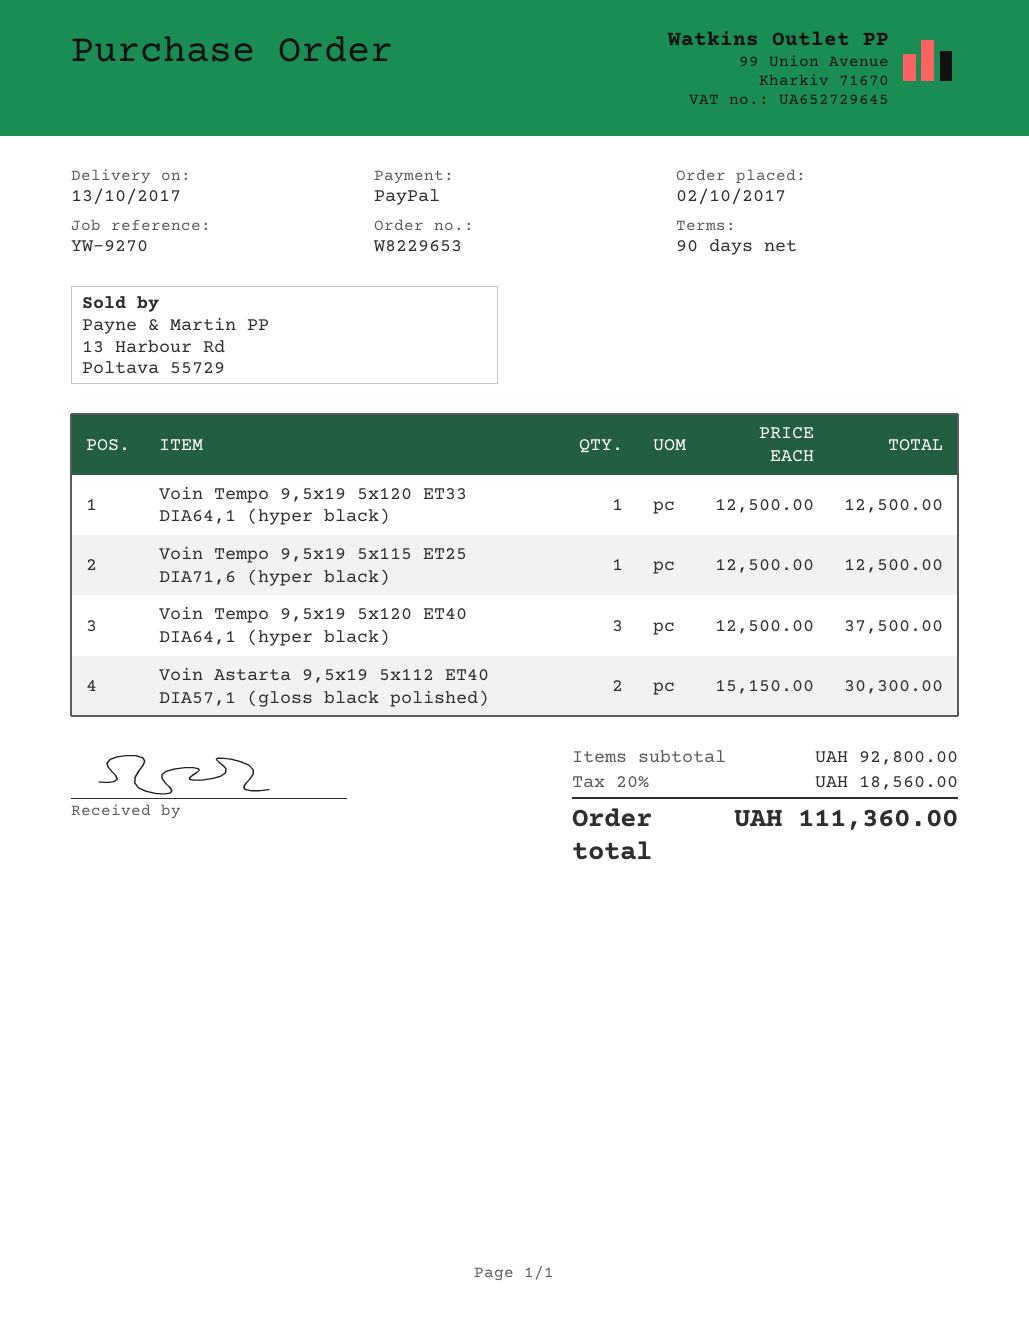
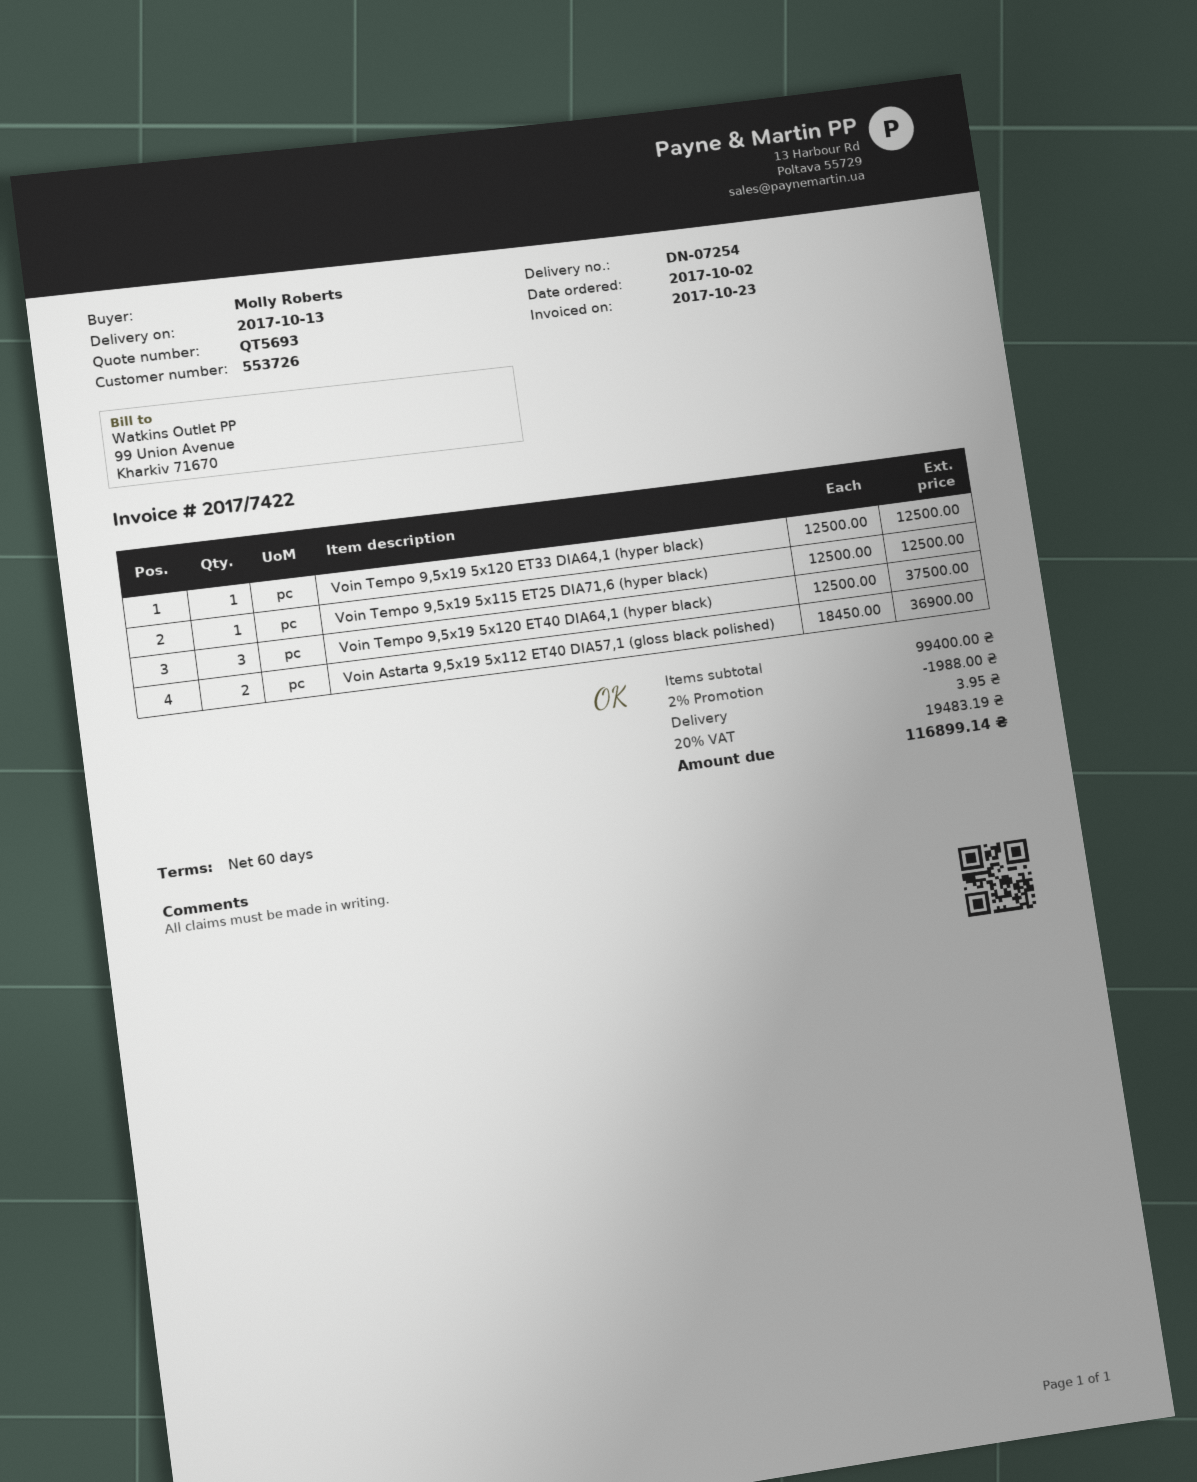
payment terms: 90 days -> 60 days
Voin Astarta 9,5x19 5x112 ET40 DIA57,1 (gloss black polished): 2 x 15150.00 = 30300.00 -> 2 x 18450.00 = 36900.00
subtotal: 92800.00 -> 99400.00
discount: none -> 2% = 1988.00
shipping: none -> 3.95
tax: 20% = 18560.00 -> 20% = 19483.19
total: 111360.00 -> 116899.14

